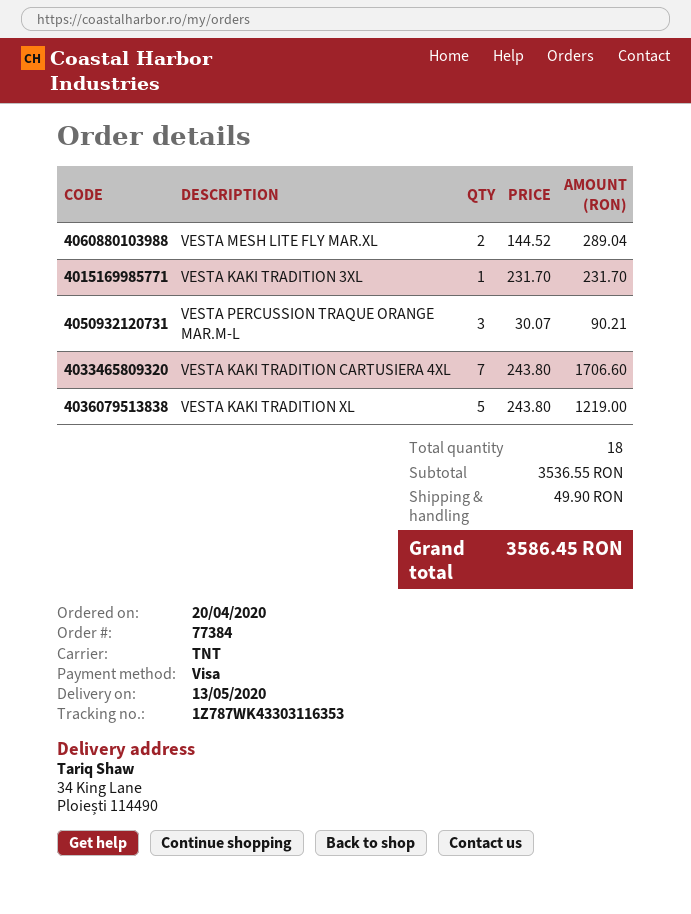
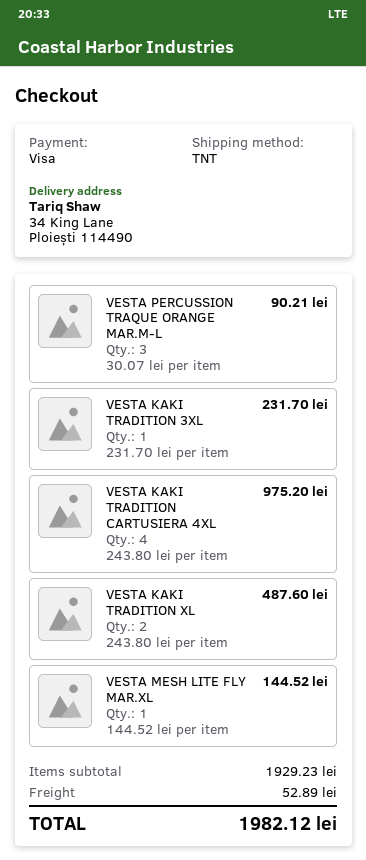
VESTA MESH LITE FLY MAR.XL: 2 x 144.52 = 289.04 -> 1 x 144.52 = 144.52
VESTA KAKI TRADITION CARTUSIERA 4XL: 7 x 243.80 = 1706.60 -> 4 x 243.80 = 975.20
VESTA KAKI TRADITION XL: 5 x 243.80 = 1219.00 -> 2 x 243.80 = 487.60
subtotal: 3536.55 -> 1929.23
shipping: 49.90 -> 52.89
total: 3586.45 -> 1982.12

